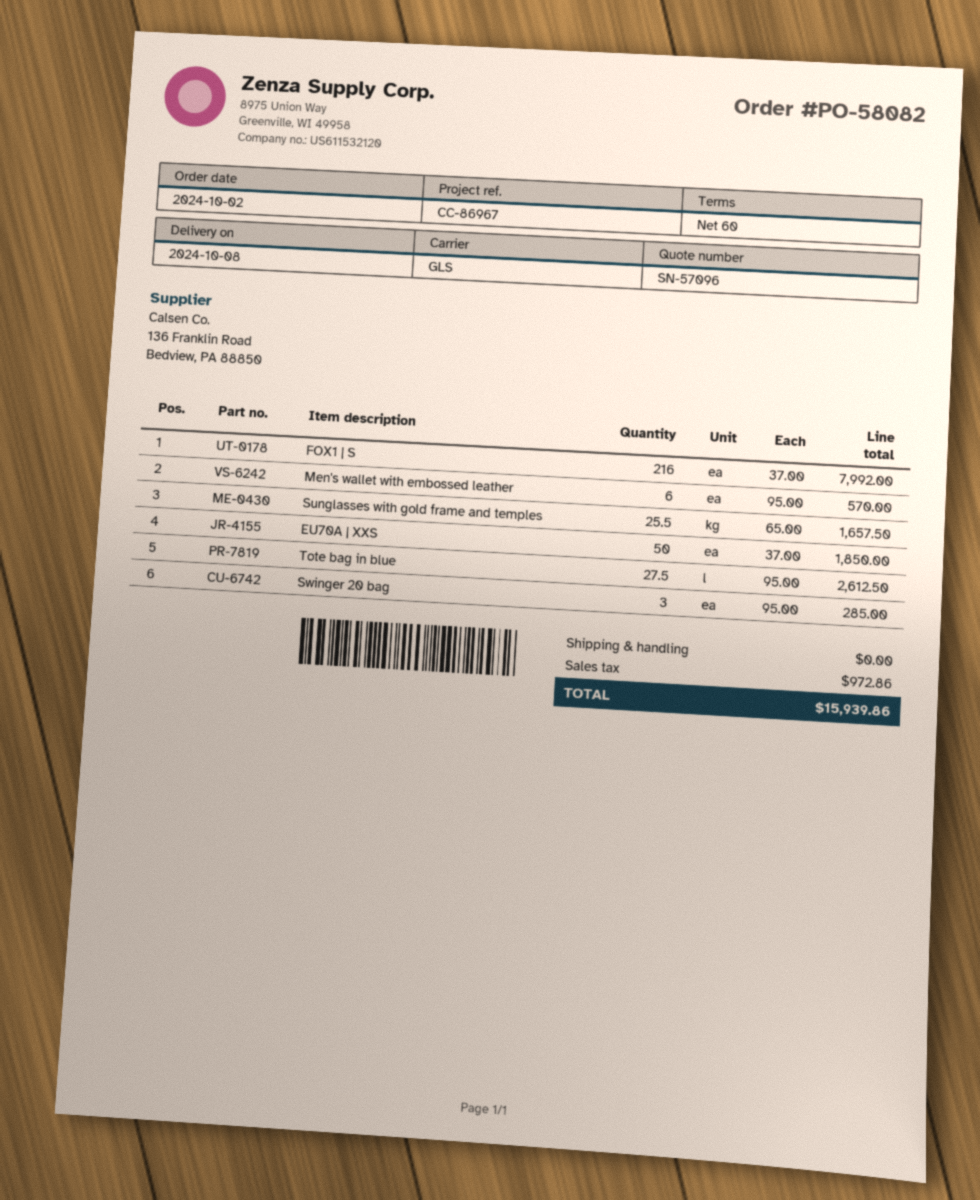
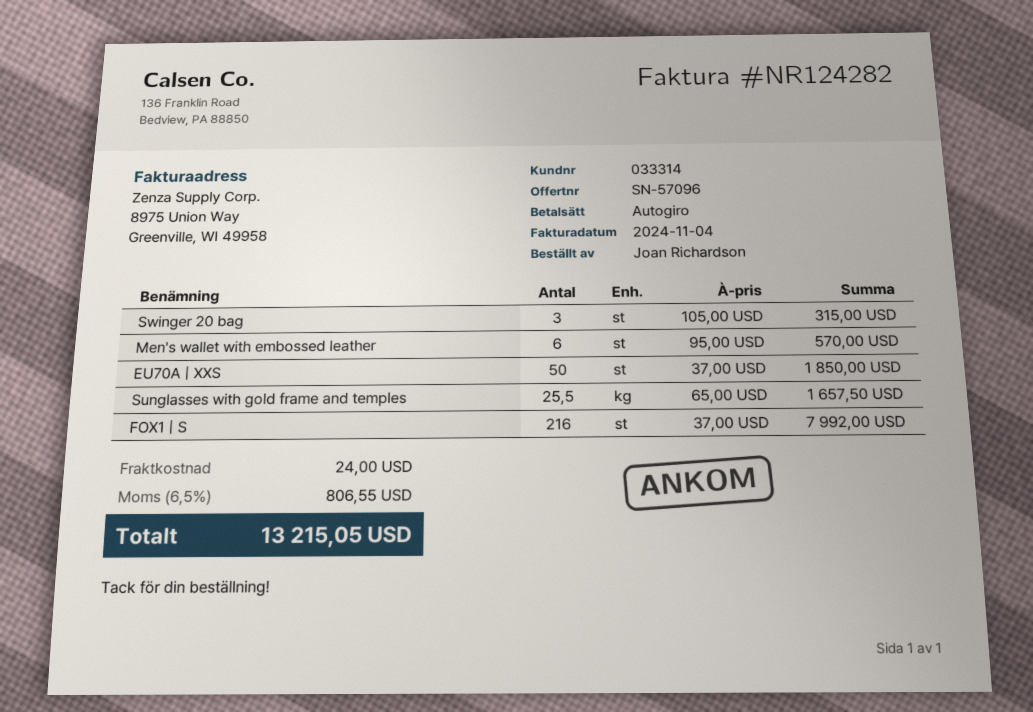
Tote bag in blue: 27.5 x 95.00 = 2612.50 -> none
Swinger 20 bag: 3 x 95.00 = 285.00 -> 3 x 105.00 = 315.00
shipping: 0.00 -> 24.00
tax: 972.86 -> 806.55
total: 15939.86 -> 13215.05

